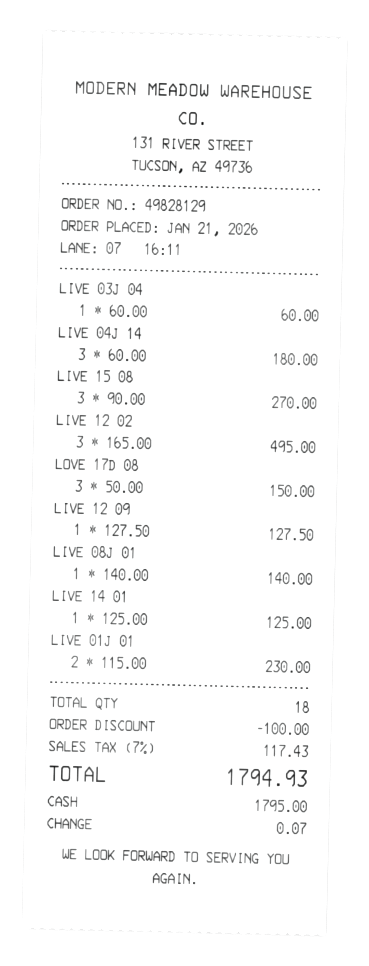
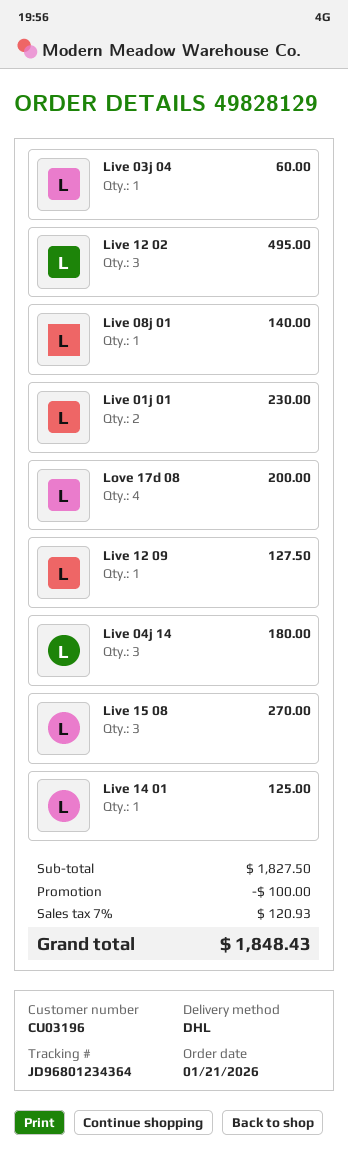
LOVE 17D 08: 3 for 150.00 -> 4 for 200.00
tax: 7% = 117.43 -> 7% = 120.93
total: 1794.93 -> 1848.43

